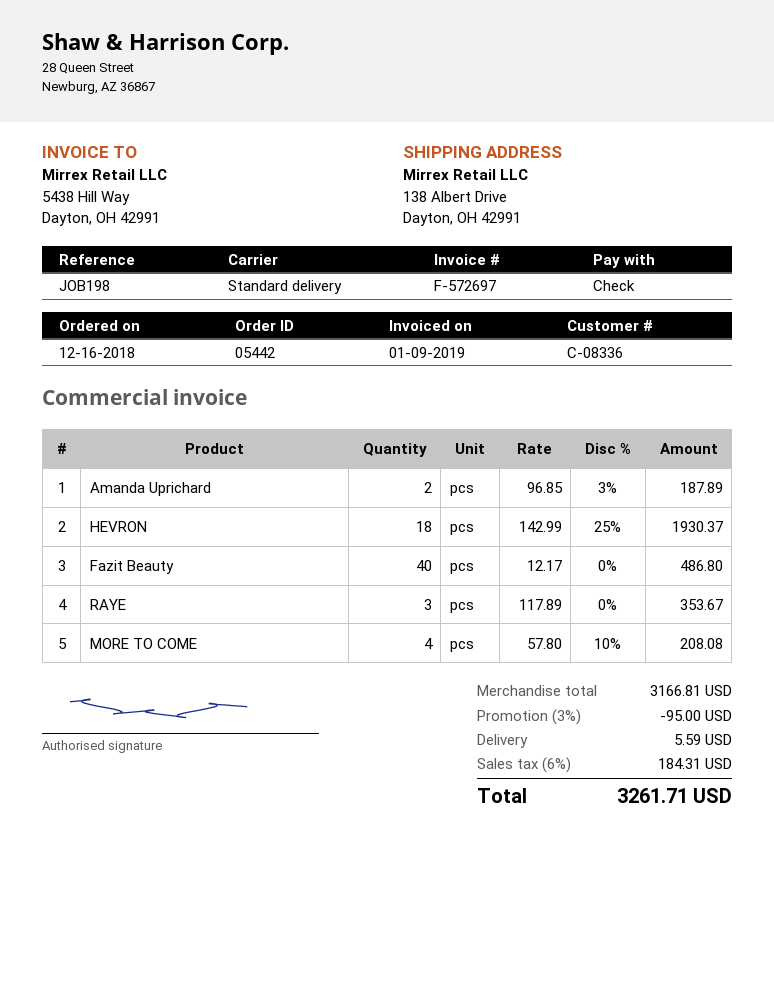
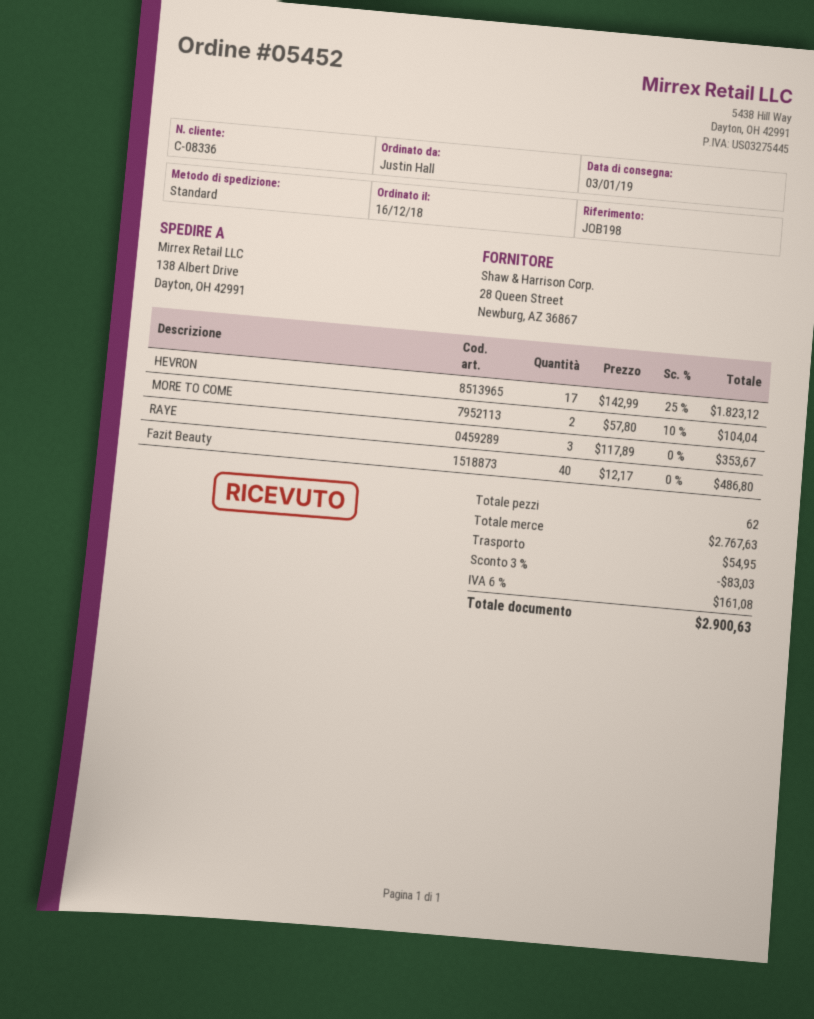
order number: 05442 -> 05452
Amanda Uprichard: 2 x 96.85 - 3% = 187.89 -> none
HEVRON: 18 x 142.99 - 25% = 1930.37 -> 17 x 142.99 - 25% = 1823.12
MORE TO COME: 4 x 57.80 - 10% = 208.08 -> 2 x 57.80 - 10% = 104.04
subtotal: 3166.81 -> 2767.63
discount: 3% = 95.00 -> 3% = 83.03
shipping: 5.59 -> 54.95
tax: 6% = 184.31 -> 6% = 161.08
total: 3261.71 -> 2900.63

